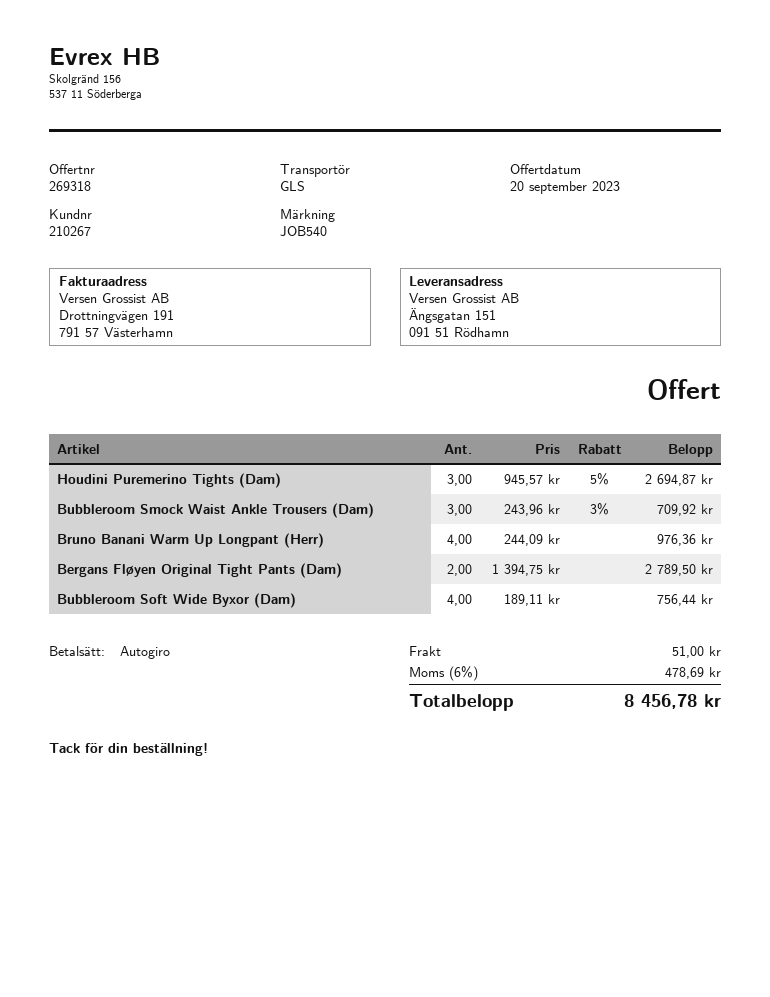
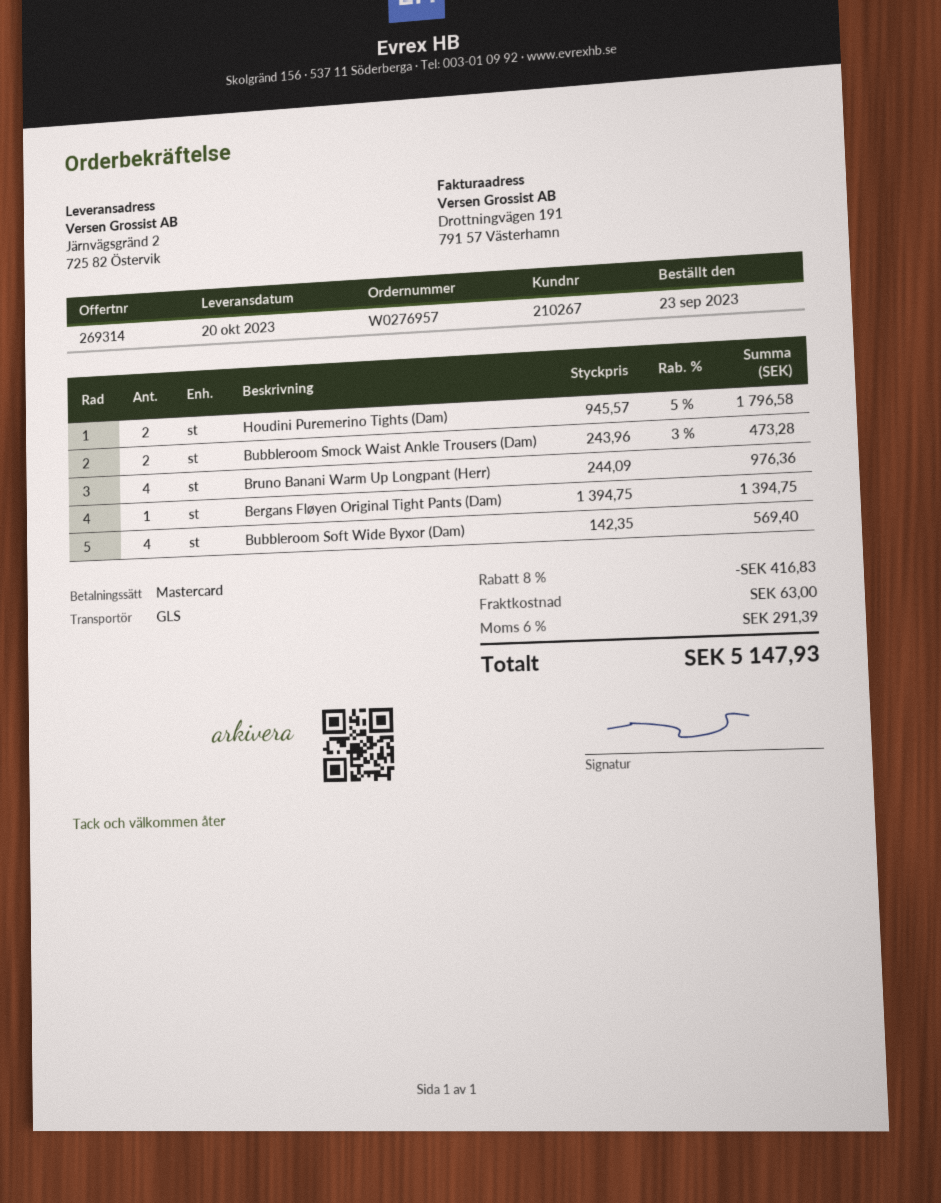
quote number: 269318 -> 269314
payment method: direct debit -> Mastercard
ship to: Ängsgatan 151, 091 51 Rödhamn -> Järnvägsgränd 2, 725 82 Östervik
Houdini Puremerino Tights (Dam): 3 x 945.57 - 5% = 2694.87 -> 2 x 945.57 - 5% = 1796.58
Bubbleroom Smock Waist Ankle Trousers (Dam): 3 x 243.96 - 3% = 709.92 -> 2 x 243.96 - 3% = 473.28
Bergans Fløyen Original Tight Pants (Dam): 2 x 1394.75 = 2789.50 -> 1 x 1394.75 = 1394.75
Bubbleroom Soft Wide Byxor (Dam): 4 x 189.11 = 756.44 -> 4 x 142.35 = 569.40
discount: none -> 8% = 416.83
shipping: 51.00 -> 63.00
tax: 6% = 478.69 -> 6% = 291.39
total: 8456.78 -> 5147.93

